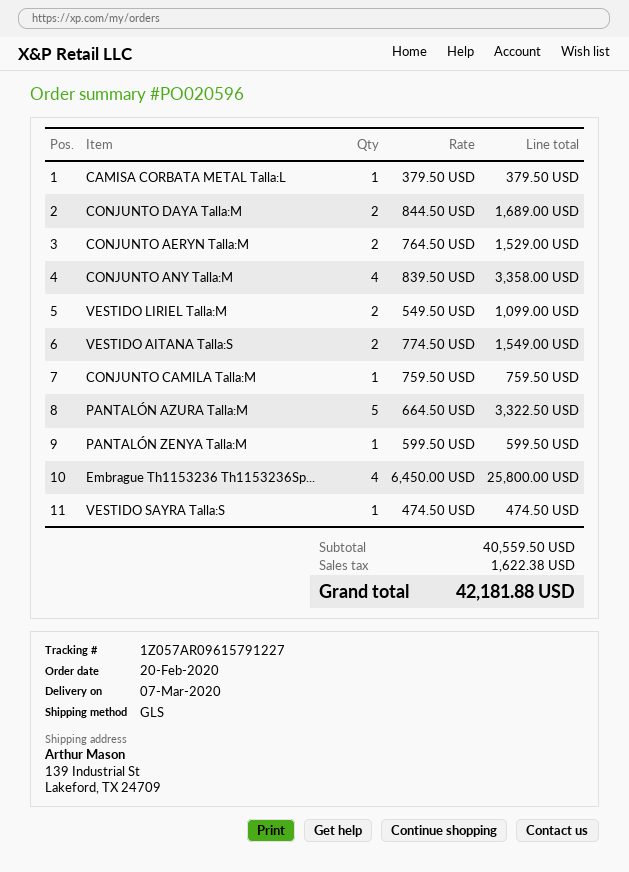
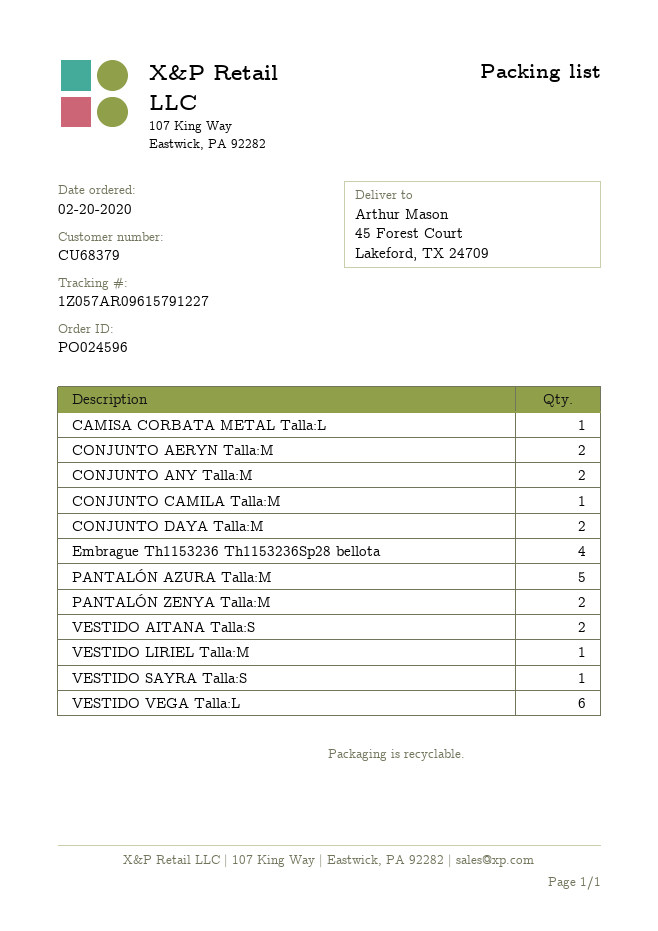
order number: PO020596 -> PO024596
ship to: 139 Industrial St, Lakeford, TX 24709 -> 45 Forest Court, Lakeford, TX 24709
CONJUNTO ANY Talla:M: 4 -> 2
VESTIDO LIRIEL Talla:M: 2 -> 1
PANTALÓN ZENYA Talla:M: 1 -> 2
VESTIDO VEGA Talla:L: none -> 6

